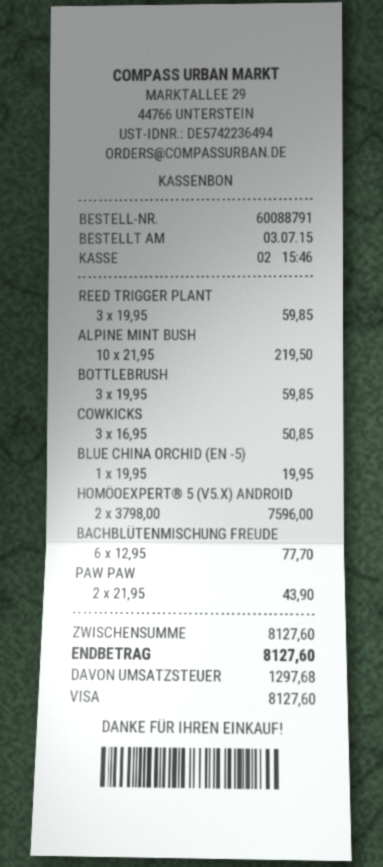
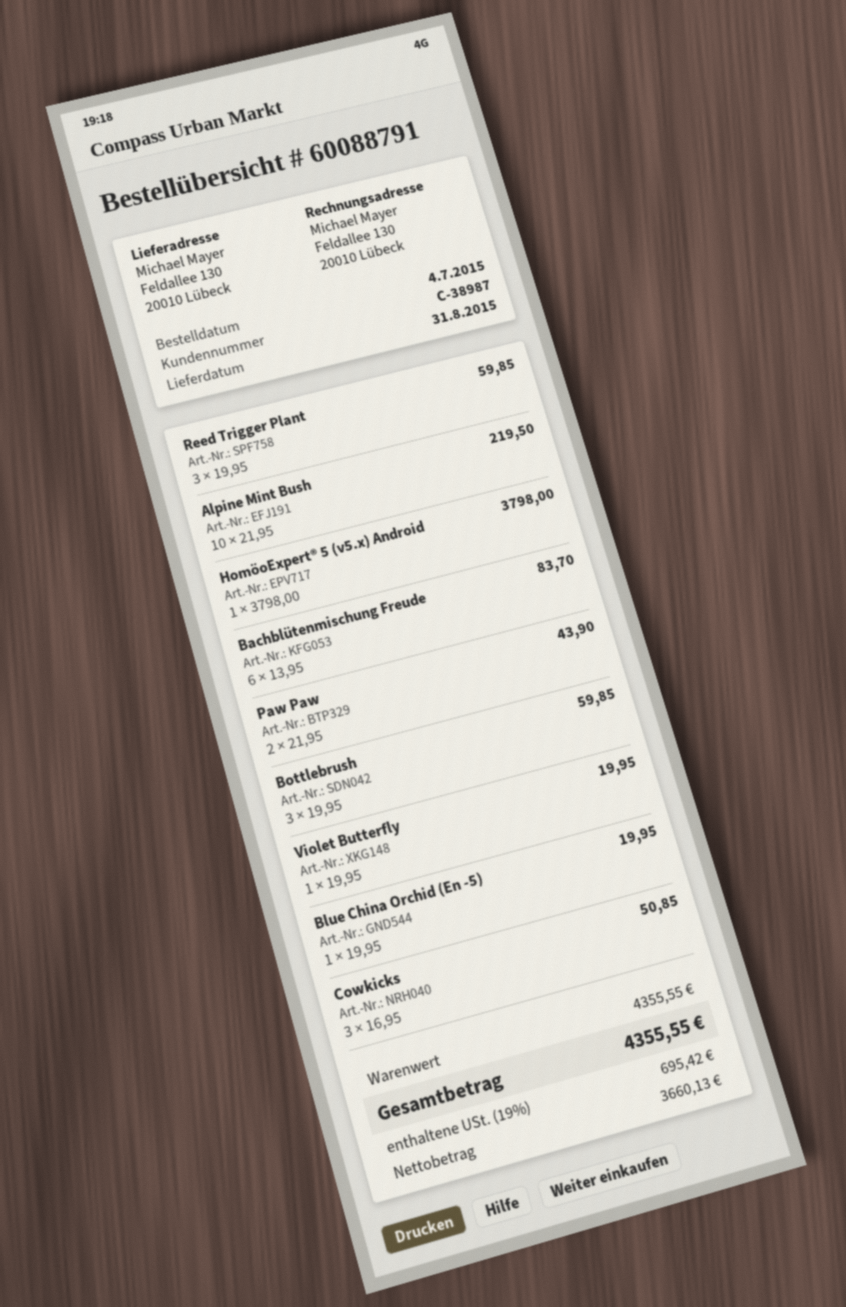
order date: 2015-07-03 -> 2015-07-04
HOMÖOEXPERT® 5 (V5.X) ANDROID: 2 x 3798.00 = 7596.00 -> 1 x 3798.00 = 3798.00
BACHBLÜTENMISCHUNG FREUDE: 6 x 12.95 = 77.70 -> 6 x 13.95 = 83.70
Violet Butterfly: none -> 1 x 19.95 = 19.95
subtotal: 8127.60 -> 4355.55
tax: 1297.68 -> 695.42
total: 8127.60 -> 4355.55

